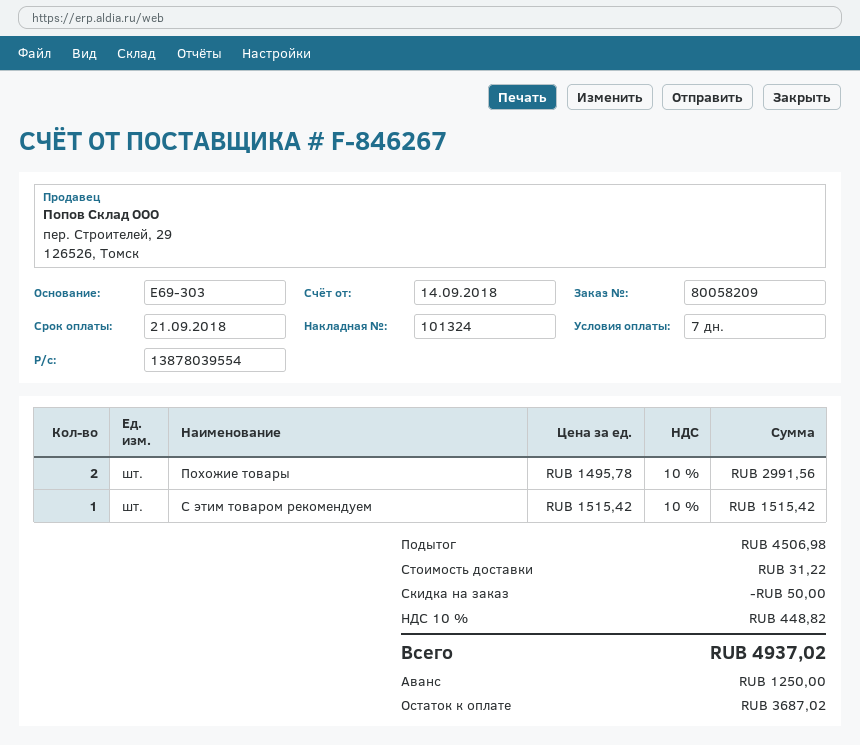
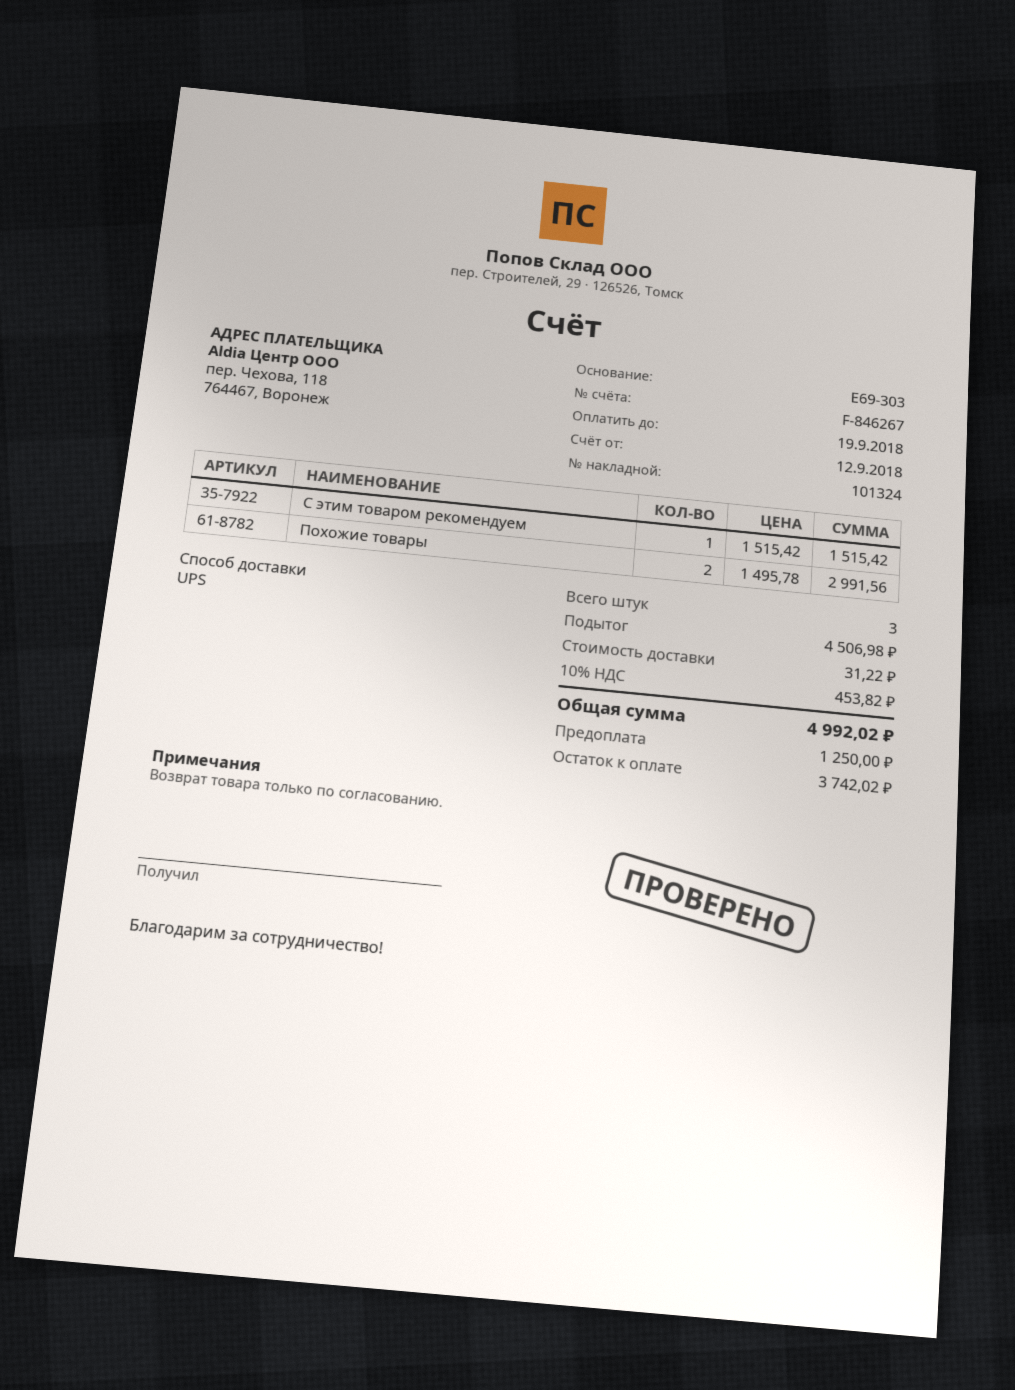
invoice date: 2018-09-14 -> 2018-09-12
due date: 2018-09-21 -> 2018-09-19
discount: 50.00 -> none
tax: 10% = 448.82 -> 10% = 453.82
total: 4937.02 -> 4992.02
balance: 3687.02 -> 3742.02

